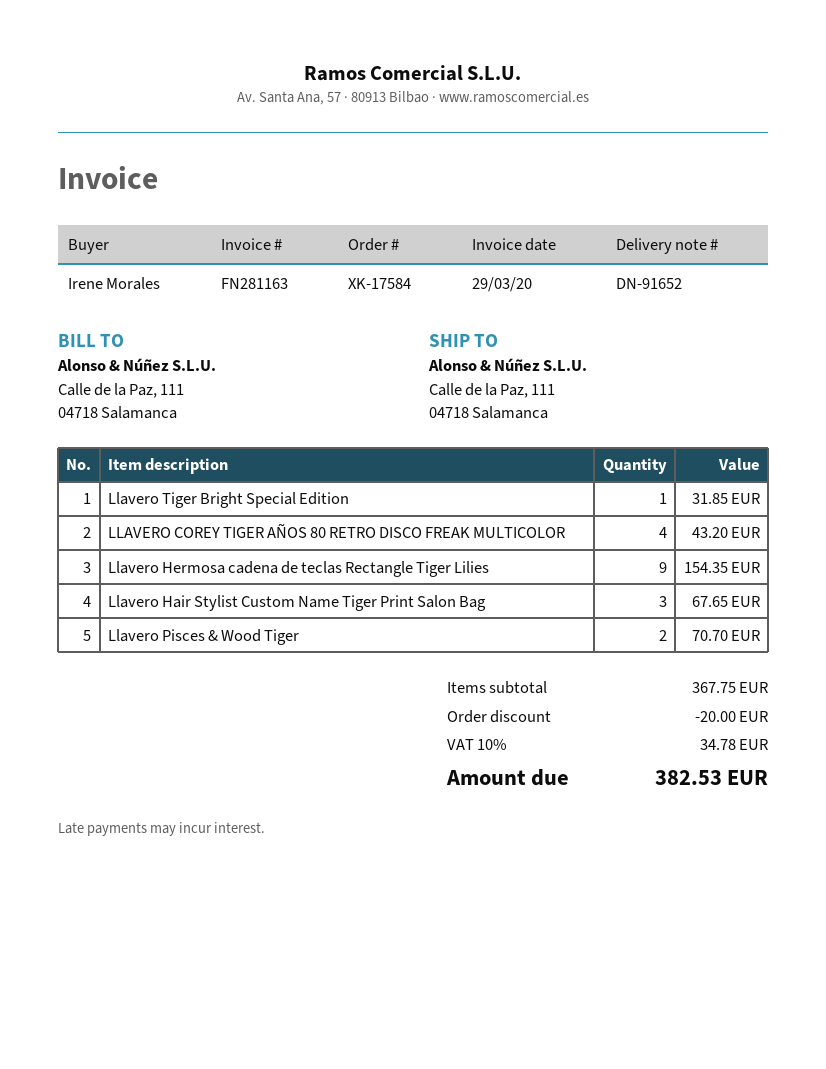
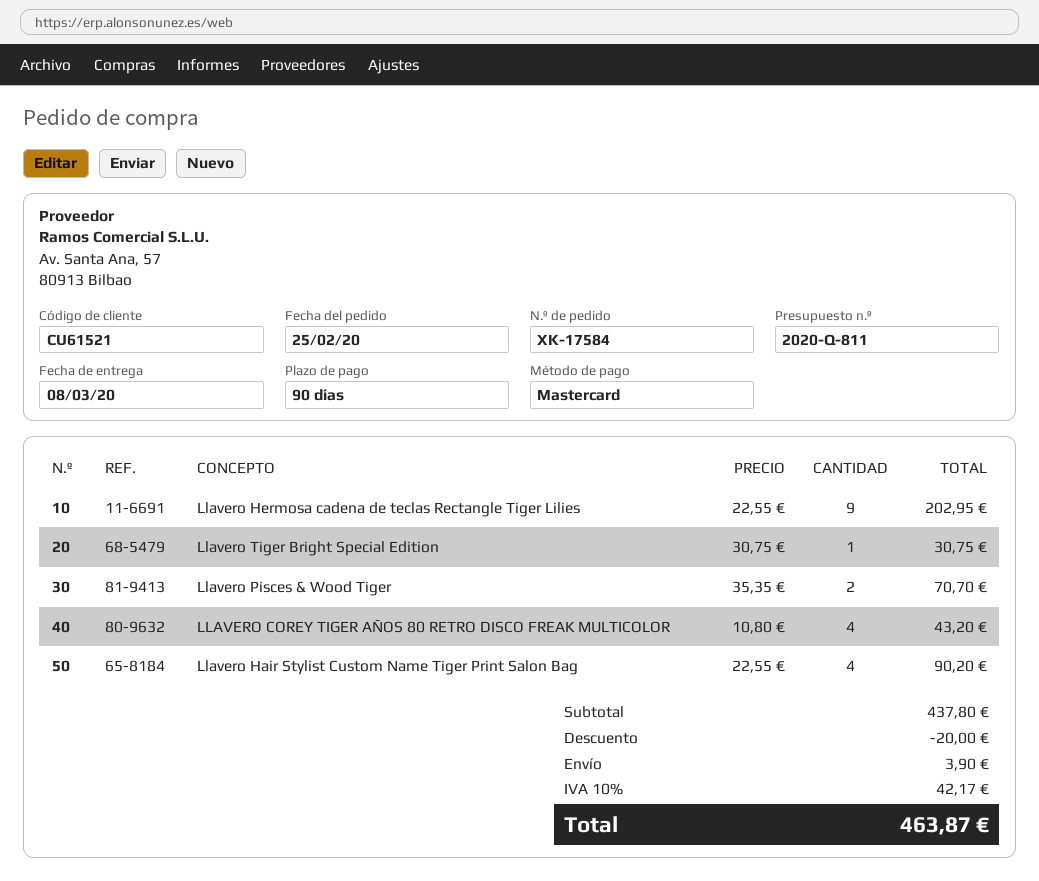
Llavero Tiger Bright Special Edition: 1 for 31.85 -> 1 for 30.75
Llavero Hermosa cadena de teclas Rectangle Tiger Lilies: 9 for 154.35 -> 9 for 202.95
Llavero Hair Stylist Custom Name Tiger Print Salon Bag: 3 for 67.65 -> 4 for 90.20
subtotal: 367.75 -> 437.80
shipping: none -> 3.90
tax: 10% = 34.78 -> 10% = 42.17
total: 382.53 -> 463.87

